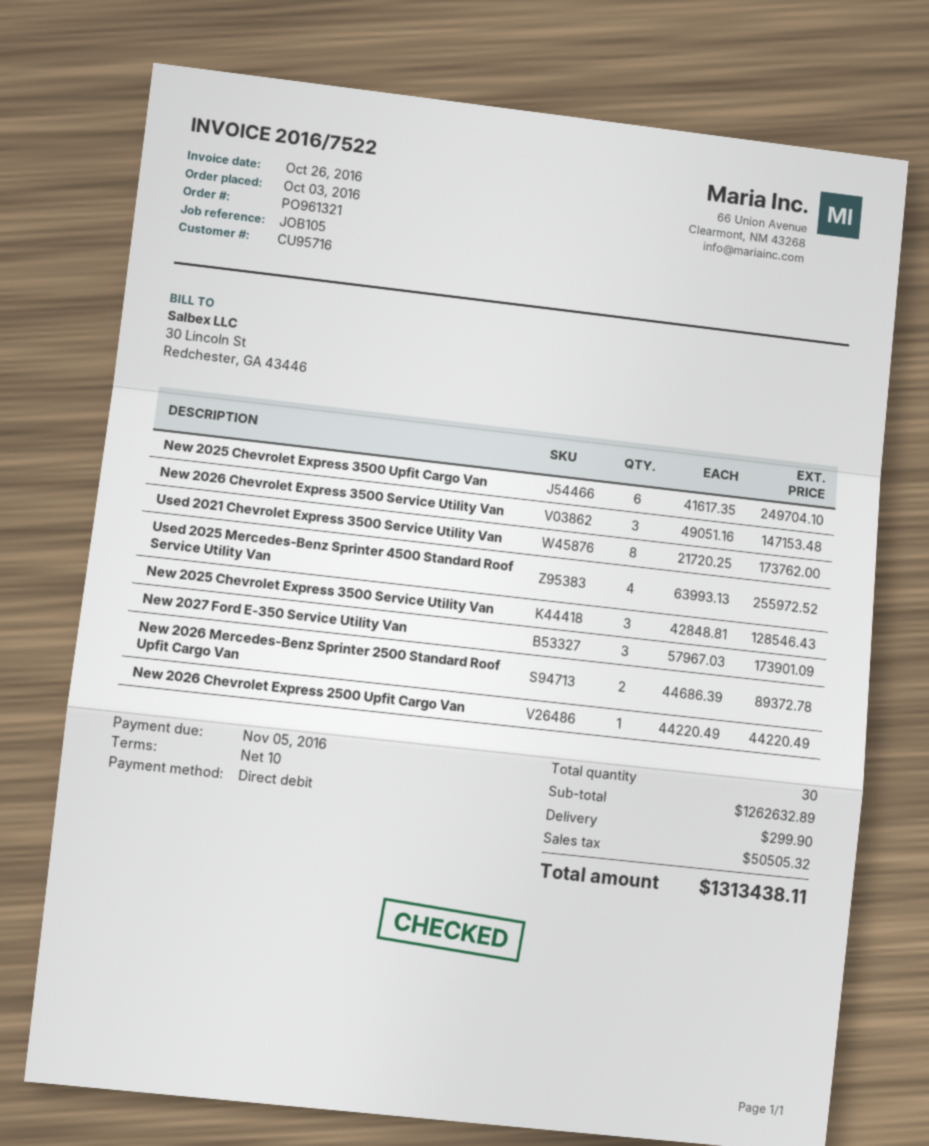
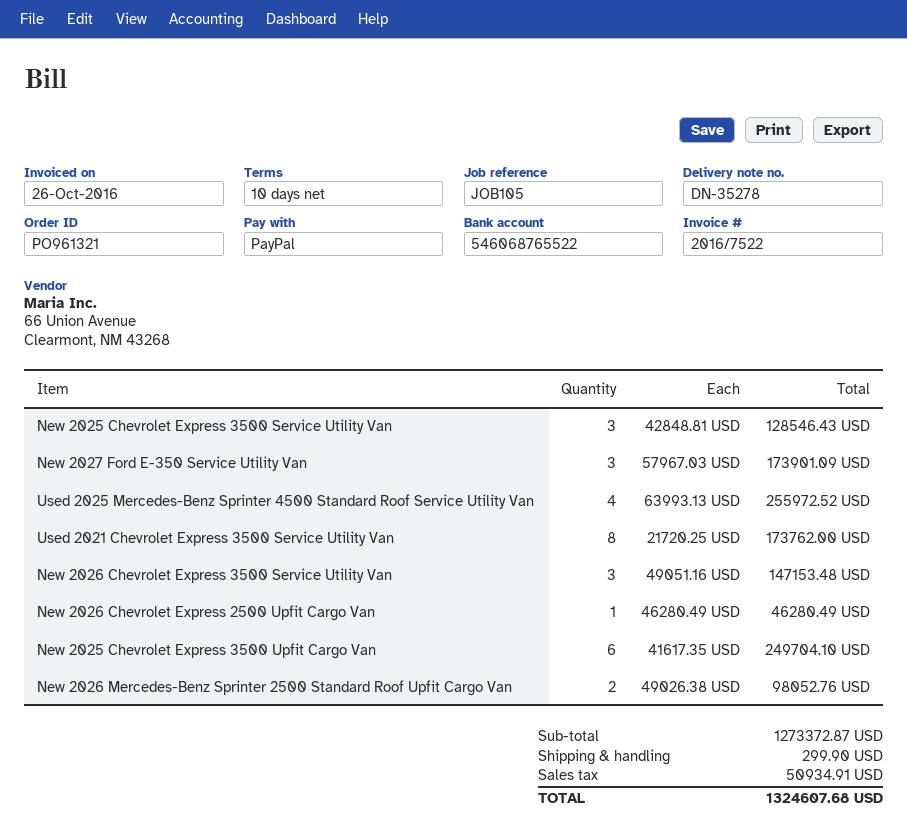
payment method: direct debit -> PayPal
New 2026 Mercedes-Benz Sprinter 2500 Standard Roof Upfit Cargo Van: 2 x 44686.39 = 89372.78 -> 2 x 49026.38 = 98052.76
New 2026 Chevrolet Express 2500 Upfit Cargo Van: 1 x 44220.49 = 44220.49 -> 1 x 46280.49 = 46280.49
subtotal: 1262632.89 -> 1273372.87
tax: 50505.32 -> 50934.91
total: 1313438.11 -> 1324607.68

